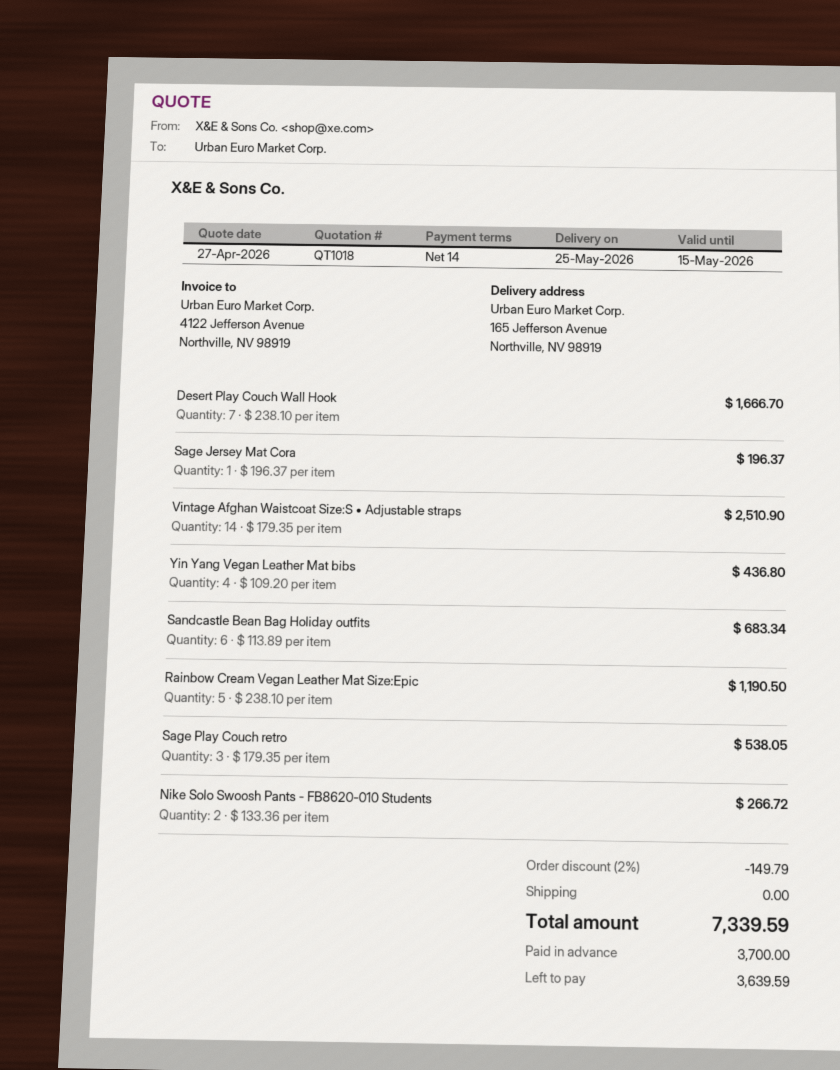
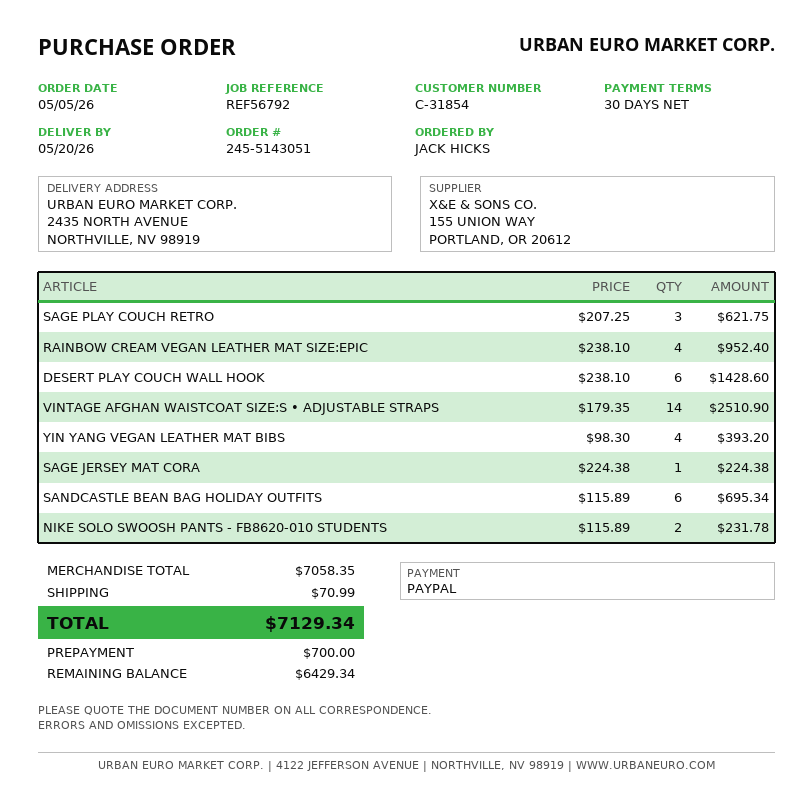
delivery date: 2026-05-25 -> 2026-05-20
payment terms: 14 days -> 30 days
ship to: 165 Jefferson Avenue, Northville, NV 98919 -> 2435 NORTH AVENUE, NORTHVILLE, NV 98919
Desert Play Couch Wall Hook: 7 x 238.10 = 1666.70 -> 6 x 238.10 = 1428.60
Sage Jersey Mat Cora: 1 x 196.37 = 196.37 -> 1 x 224.38 = 224.38
Yin Yang Vegan Leather Mat bibs: 4 x 109.20 = 436.80 -> 4 x 98.30 = 393.20
Sandcastle Bean Bag Holiday outfits: 6 x 113.89 = 683.34 -> 6 x 115.89 = 695.34
Rainbow Cream Vegan Leather Mat Size:Epic: 5 x 238.10 = 1190.50 -> 4 x 238.10 = 952.40
Sage Play Couch retro: 3 x 179.35 = 538.05 -> 3 x 207.25 = 621.75
Nike Solo Swoosh Pants - FB8620-010 Students: 2 x 133.36 = 266.72 -> 2 x 115.89 = 231.78
discount: 2% = 149.79 -> none
shipping: 0.00 -> 70.99
total: 7339.59 -> 7129.34
deposit: 3700.00 -> 700.00
balance: 3639.59 -> 6429.34

